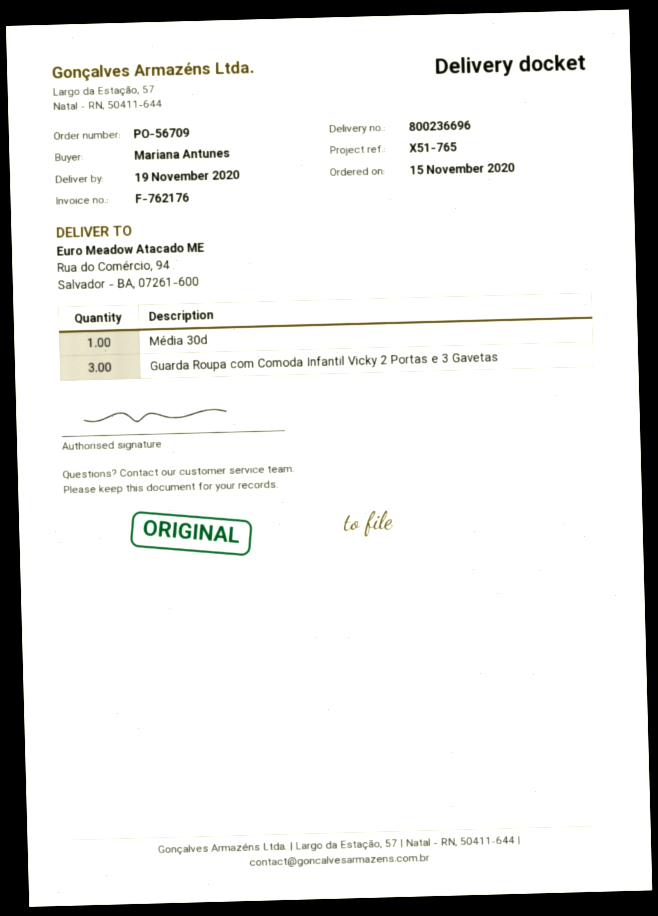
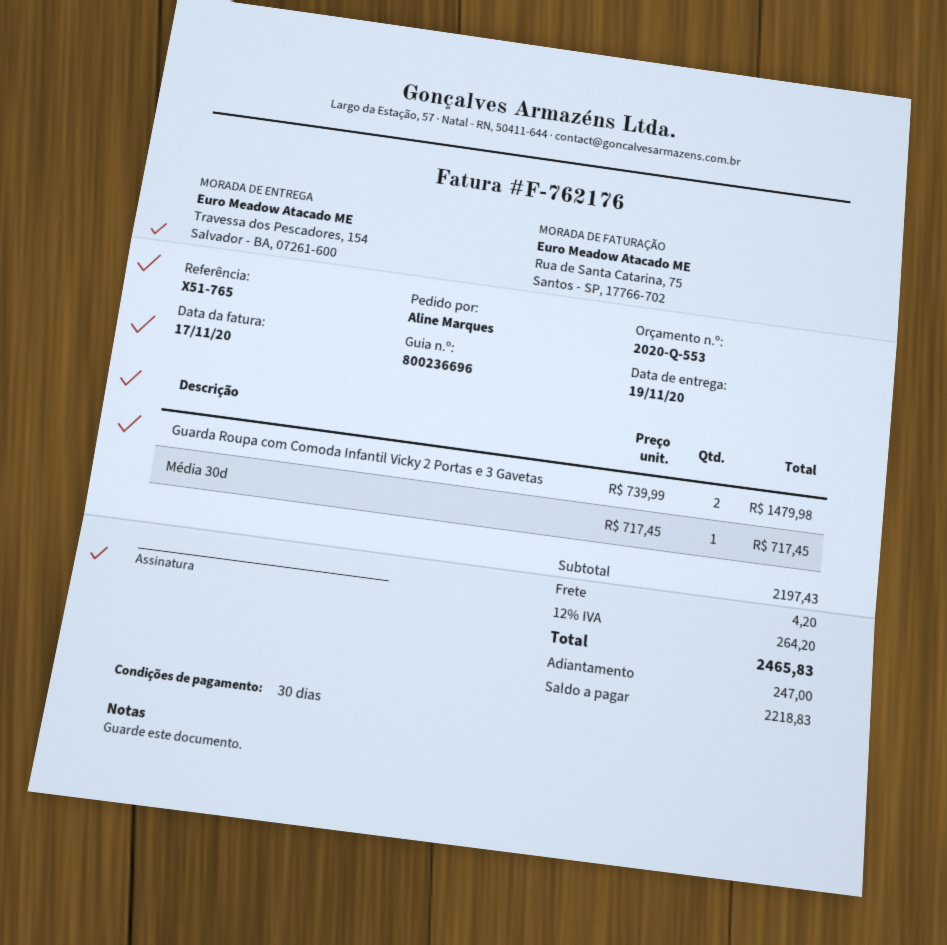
ordered by: Mariana Antunes -> Aline Marques
ship to: Rua do Comércio, 94, Salvador - BA, 07261-600 -> Travessa dos Pescadores, 154, Salvador - BA, 07261-600
Guarda Roupa com Comoda Infantil Vicky 2 Portas e 3 Gavetas: 3 -> 2

